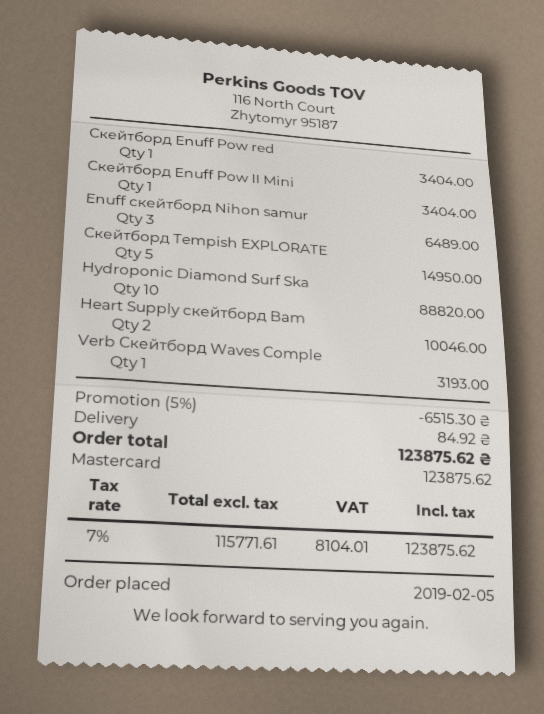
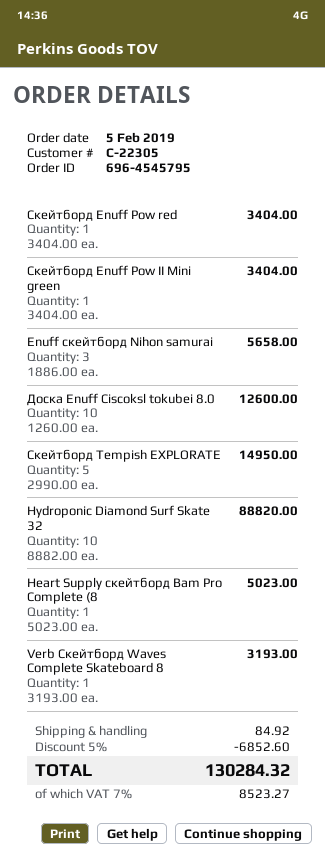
Enuff скейтборд Nihon samur: 3 for 6489.00 -> 3 for 5658.00
Heart Supply скейтборд Bam: 2 for 10046.00 -> 1 for 5023.00
Доска Enuff Ciscoksl tokubei 8.0: none -> 10 for 12600.00
discount: 5% = 6515.30 -> 5% = 6852.60
tax: 7% = 8104.01 -> 7% = 8523.27
total: 123875.62 -> 130284.32

